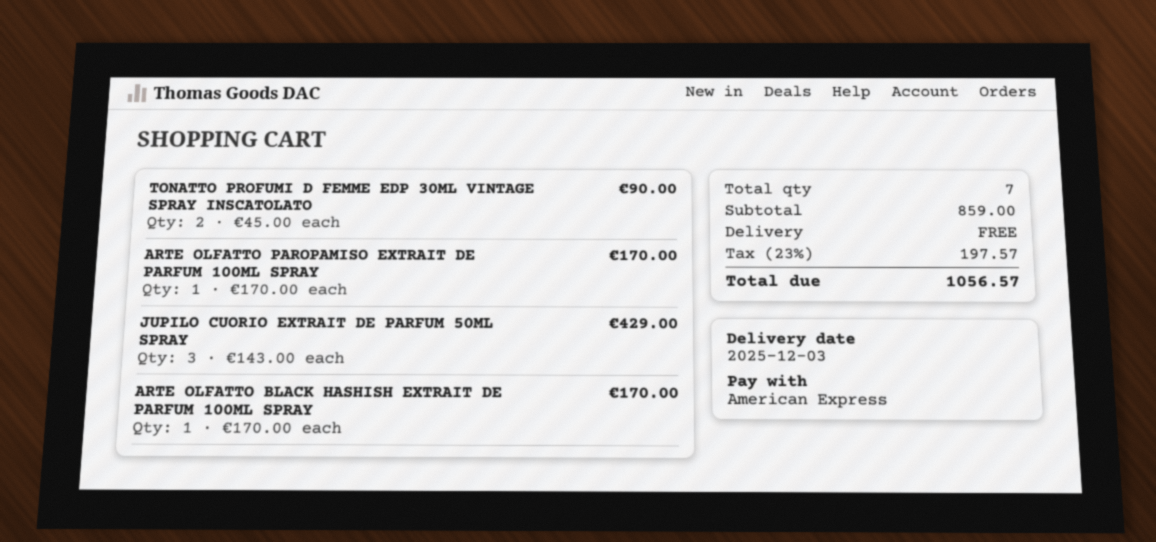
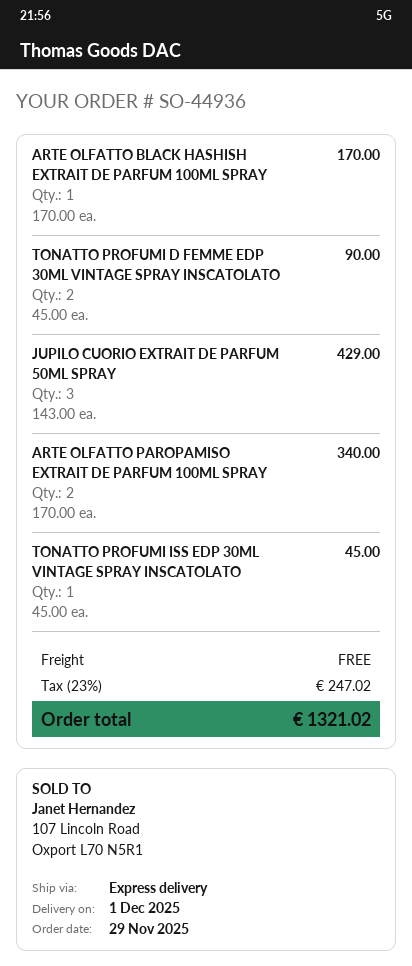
delivery date: 2025-12-03 -> 2025-12-01
ARTE OLFATTO PAROPAMISO EXTRAIT DE PARFUM 100ML SPRAY: 1 x 170.00 = 170.00 -> 2 x 170.00 = 340.00
TONATTO PROFUMI ISS EDP 30ML VINTAGE SPRAY INSCATOLATO: none -> 1 x 45.00 = 45.00
tax: 23% = 197.57 -> 23% = 247.02
total: 1056.57 -> 1321.02

